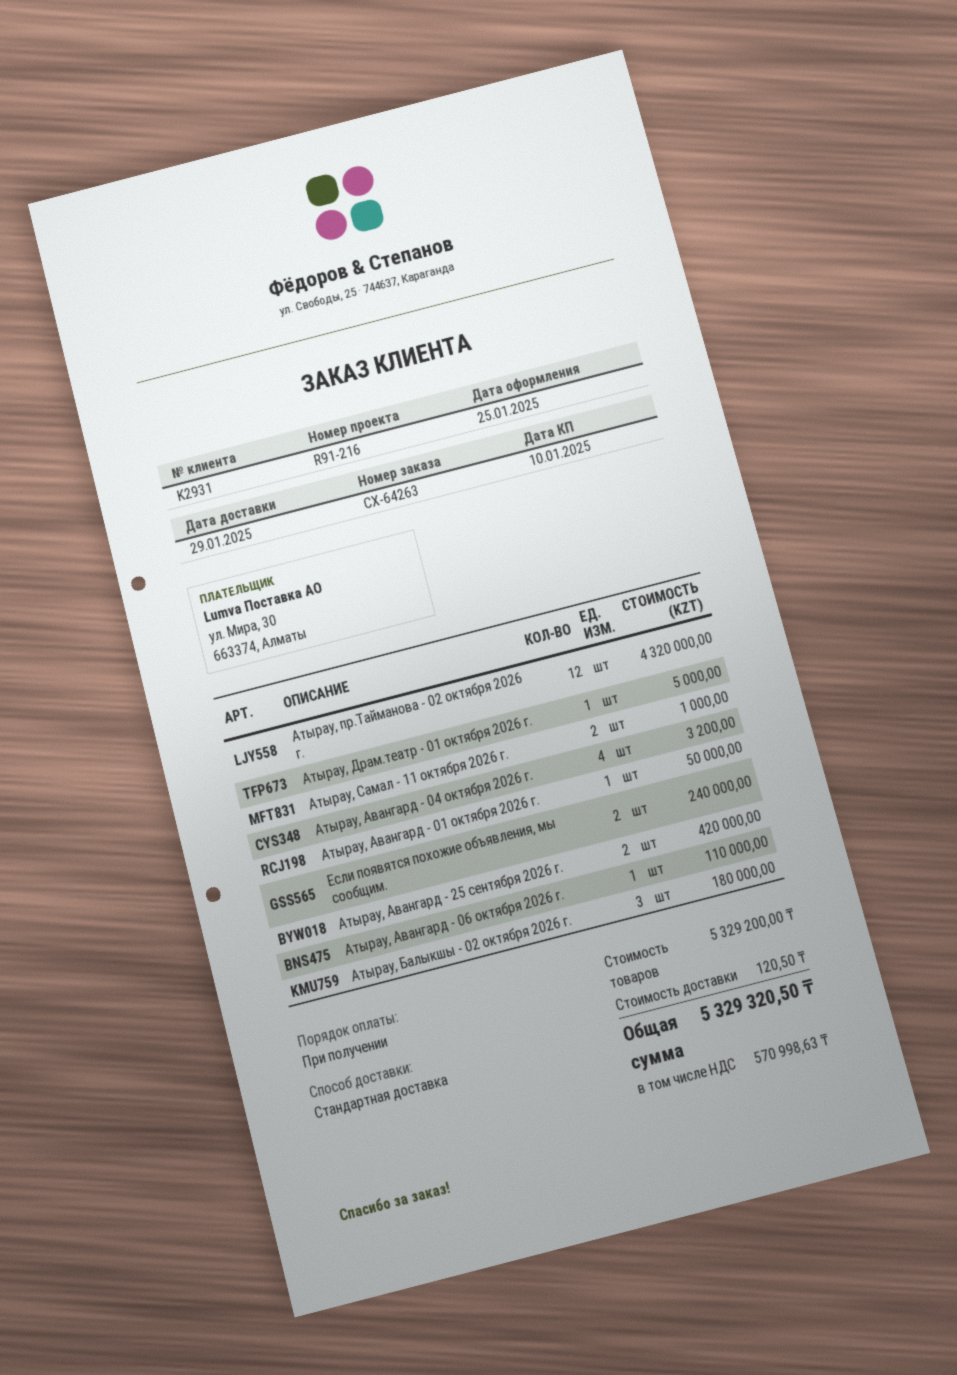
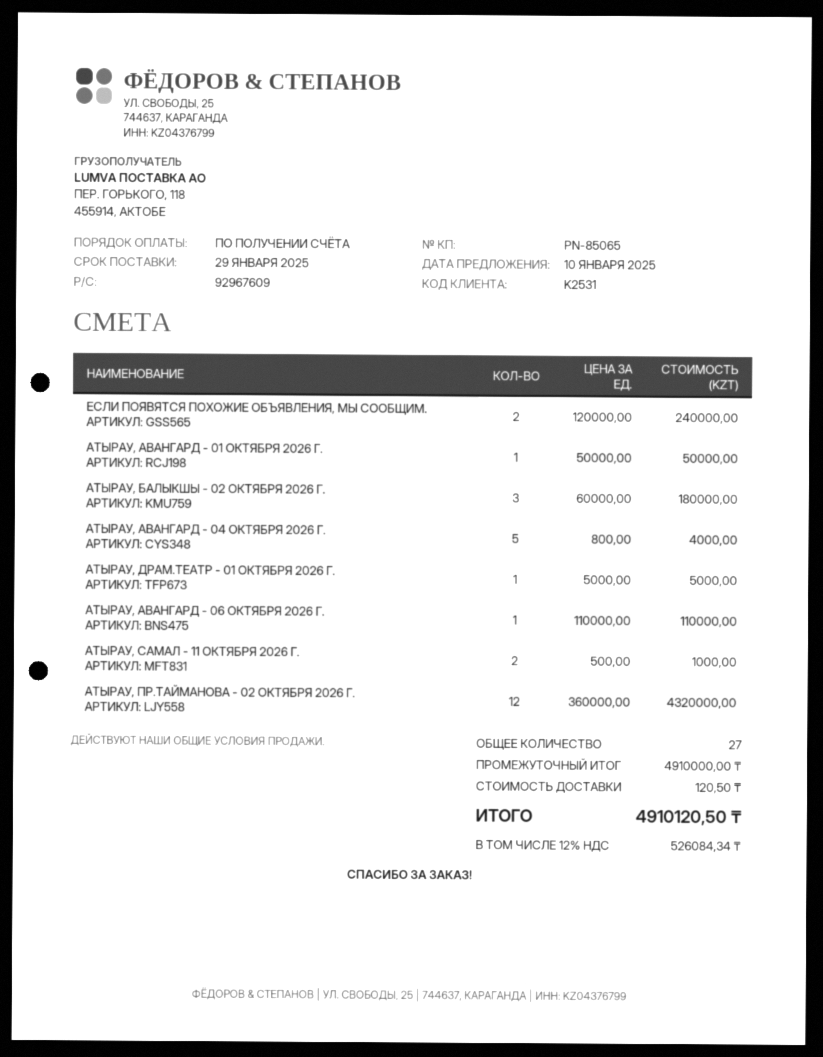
customer number: K2931 -> K2531
Атырау, Авангард - 04 октября 2026 г.: 4 for 3200.00 -> 5 for 4000.00
Атырау, Авангард - 25 сентября 2026 г.: 2 for 420000.00 -> none
subtotal: 5329200.00 -> 4910000.00
tax: 570998.63 -> 526084.34
total: 5329320.50 -> 4910120.50

